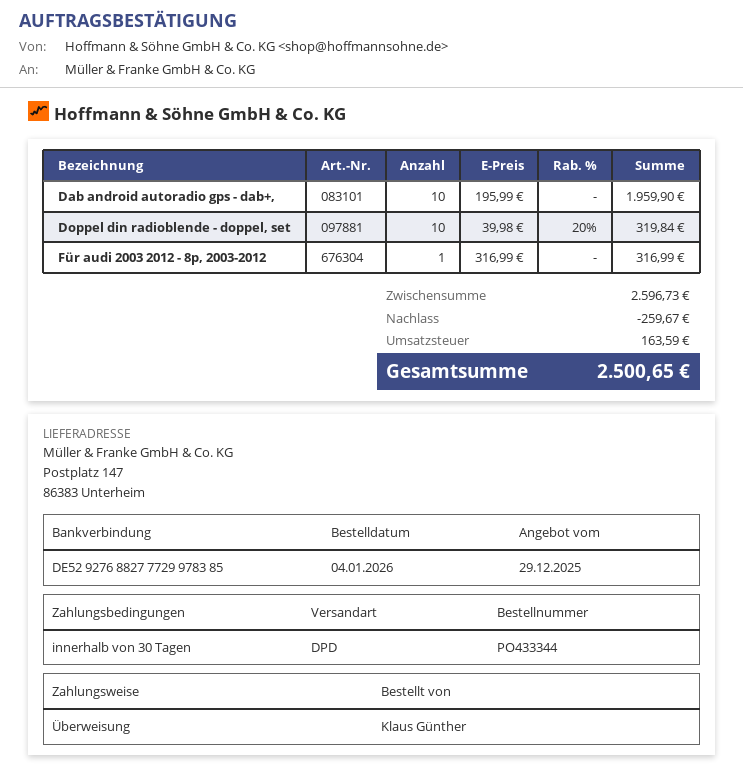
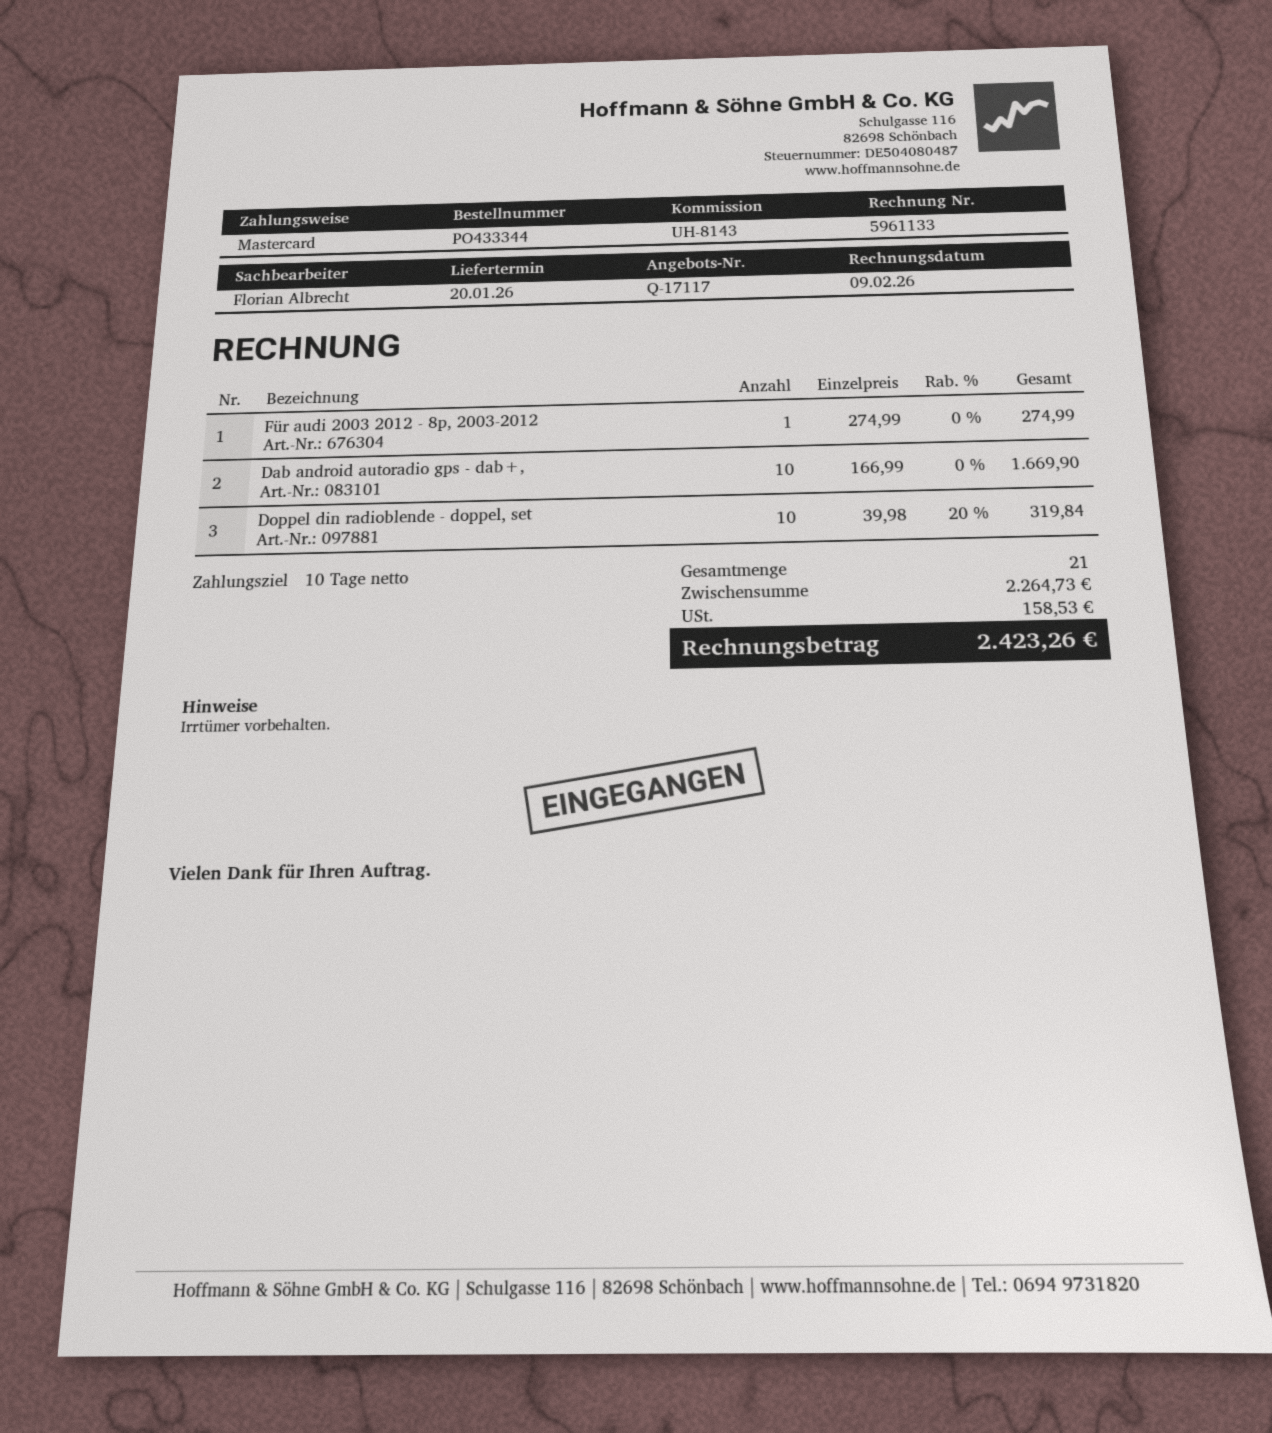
payment terms: 30 days -> 10 days
payment method: bank transfer -> Mastercard
Dab android autoradio gps - dab+,: 10 x 195.99 = 1959.90 -> 10 x 166.99 = 1669.90
Für audi 2003 2012 - 8p, 2003-2012: 1 x 316.99 = 316.99 -> 1 x 274.99 = 274.99
subtotal: 2596.73 -> 2264.73
discount: 259.67 -> none
tax: 163.59 -> 158.53
total: 2500.65 -> 2423.26

